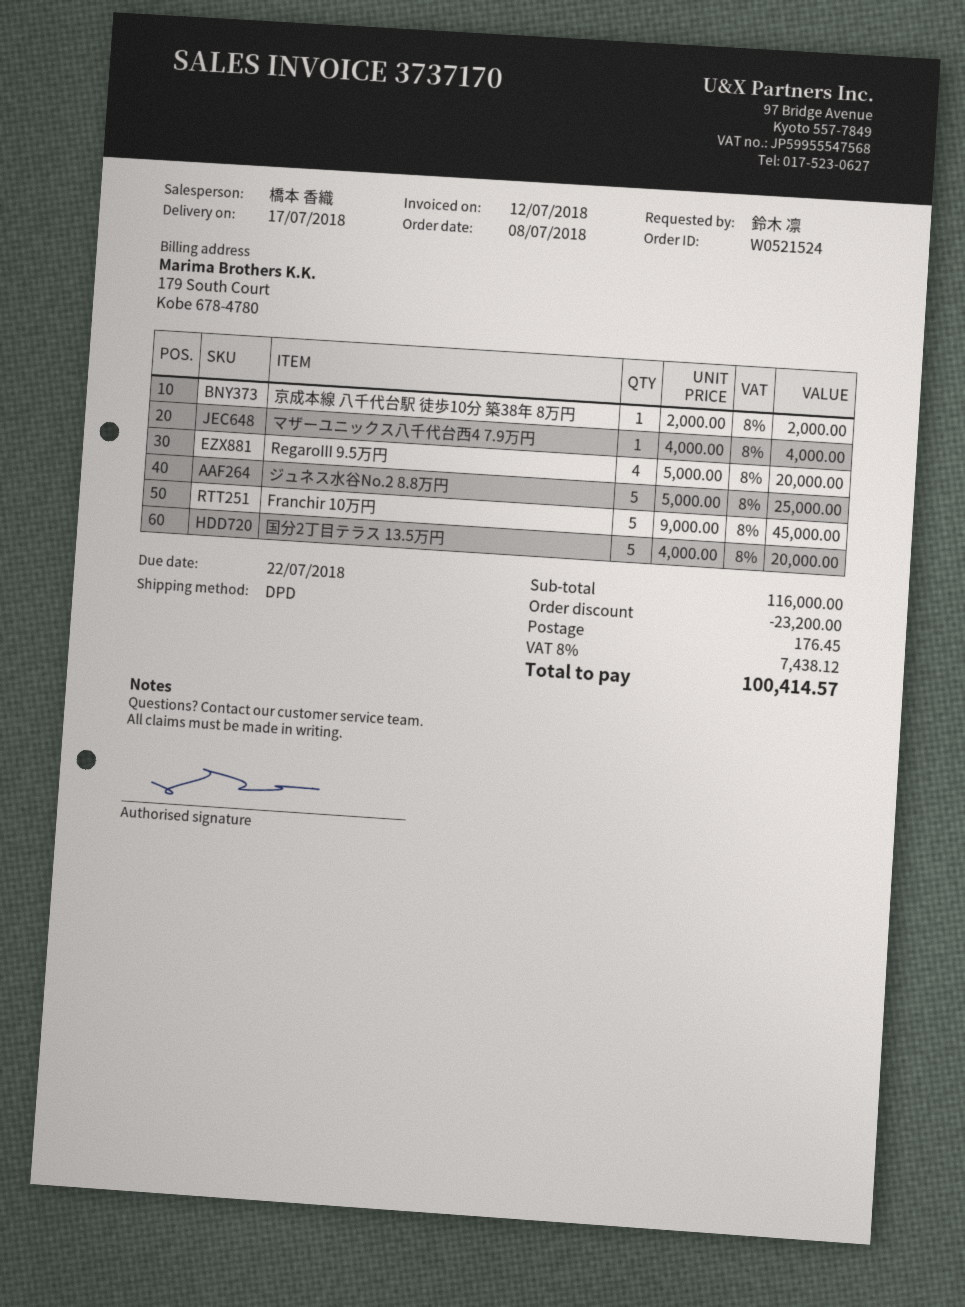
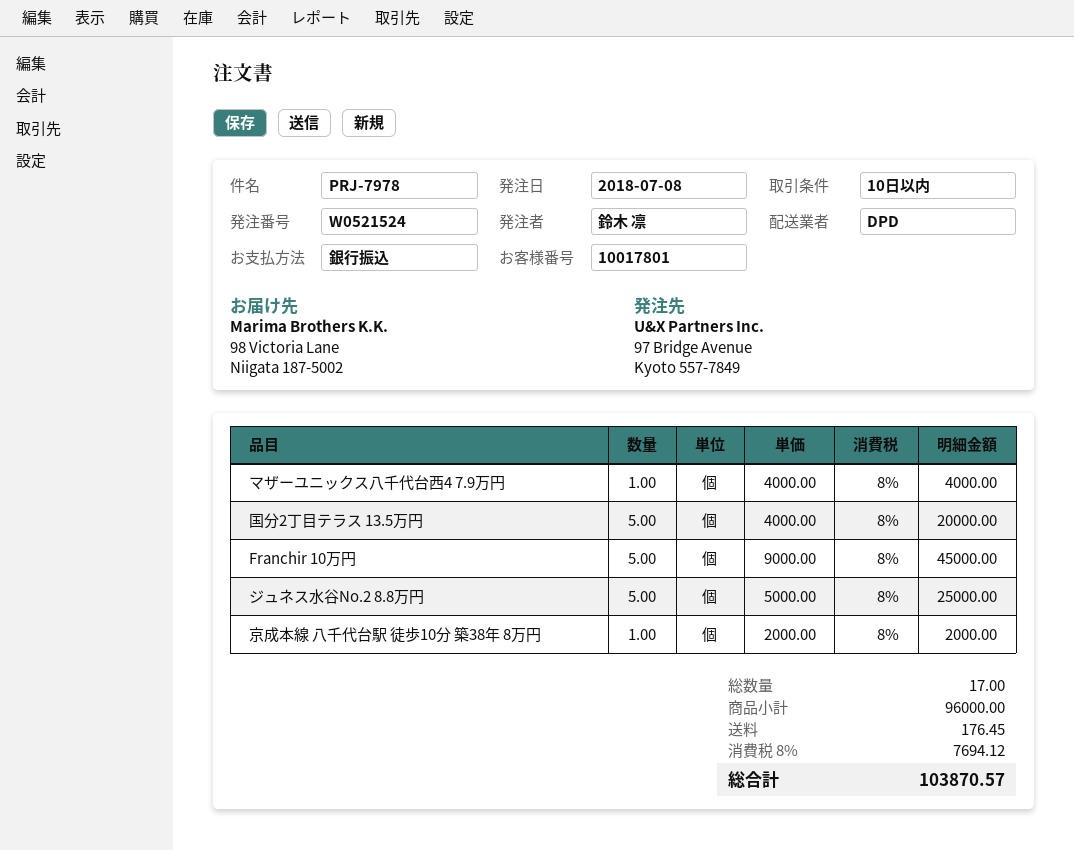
RegaroIII 9.5万円: 4 x 5000.00 = 20000.00 -> none
subtotal: 116000.00 -> 96000.00
discount: 23200.00 -> none
tax: 8% = 7438.12 -> 8% = 7694.12
total: 100414.57 -> 103870.57

